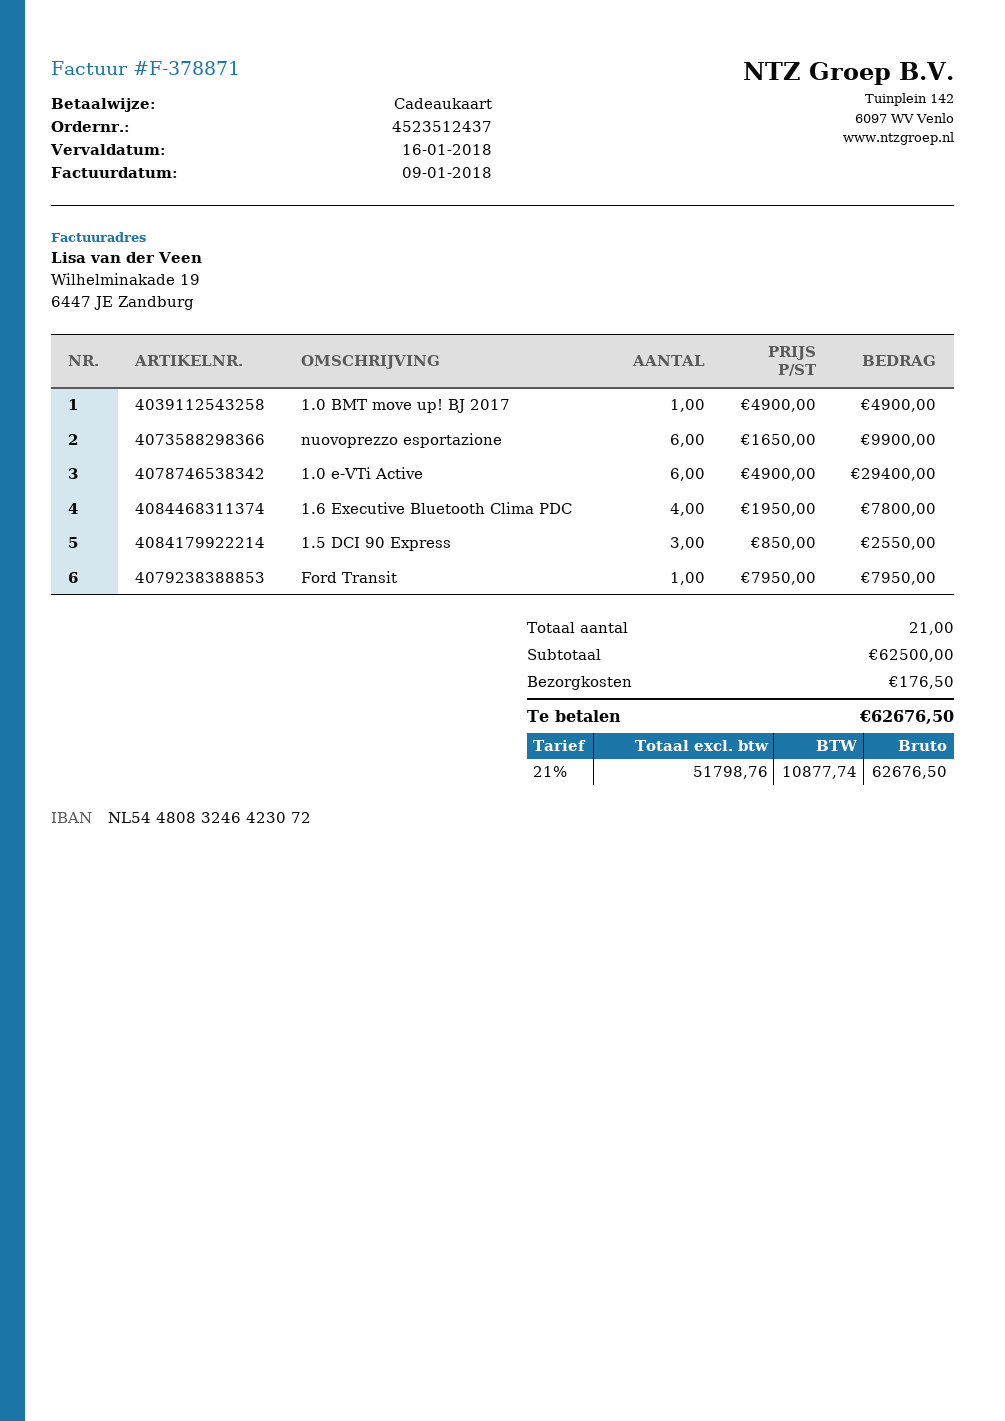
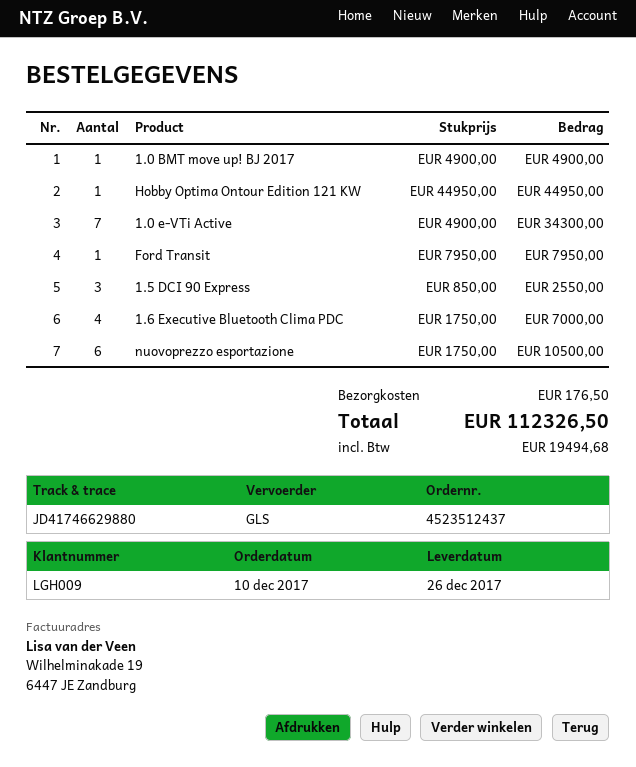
nuovoprezzo esportazione: 6 x 1650.00 = 9900.00 -> 6 x 1750.00 = 10500.00
1.0 e-VTi Active: 6 x 4900.00 = 29400.00 -> 7 x 4900.00 = 34300.00
1.6 Executive Bluetooth Clima PDC: 4 x 1950.00 = 7800.00 -> 4 x 1750.00 = 7000.00
Hobby Optima Ontour Edition 121 KW: none -> 1 x 44950.00 = 44950.00
tax: 10877.74 -> 19494.68
total: 62676.50 -> 112326.50

